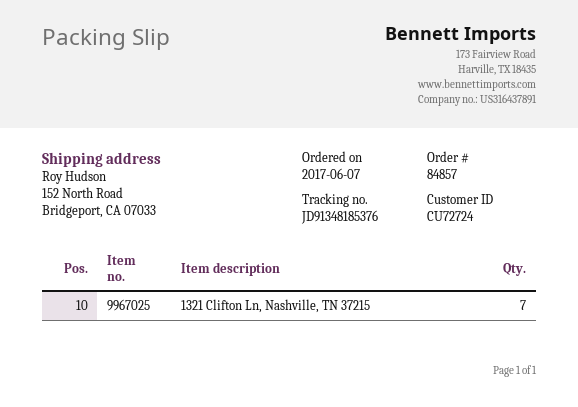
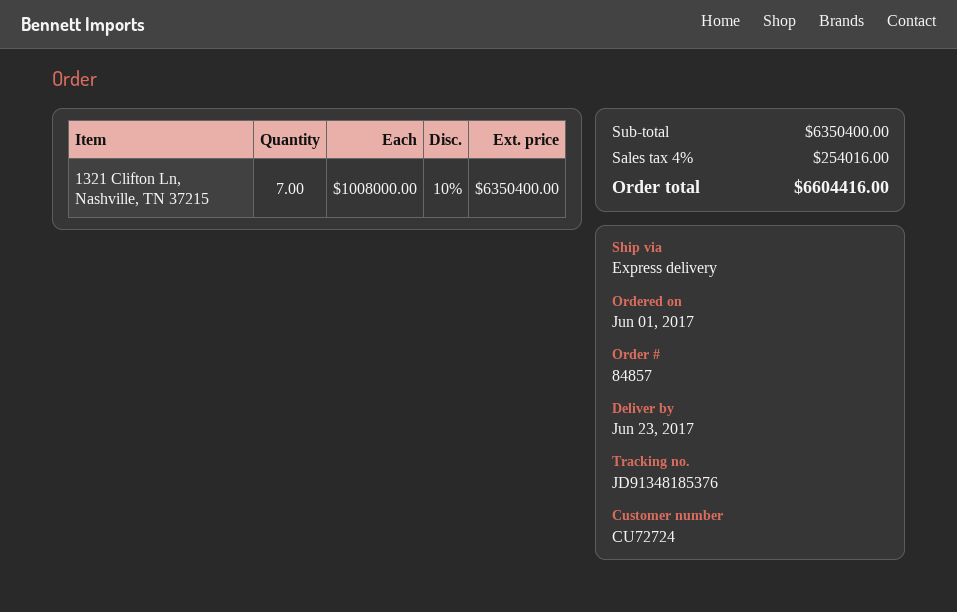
order date: 2017-06-07 -> 2017-06-01

